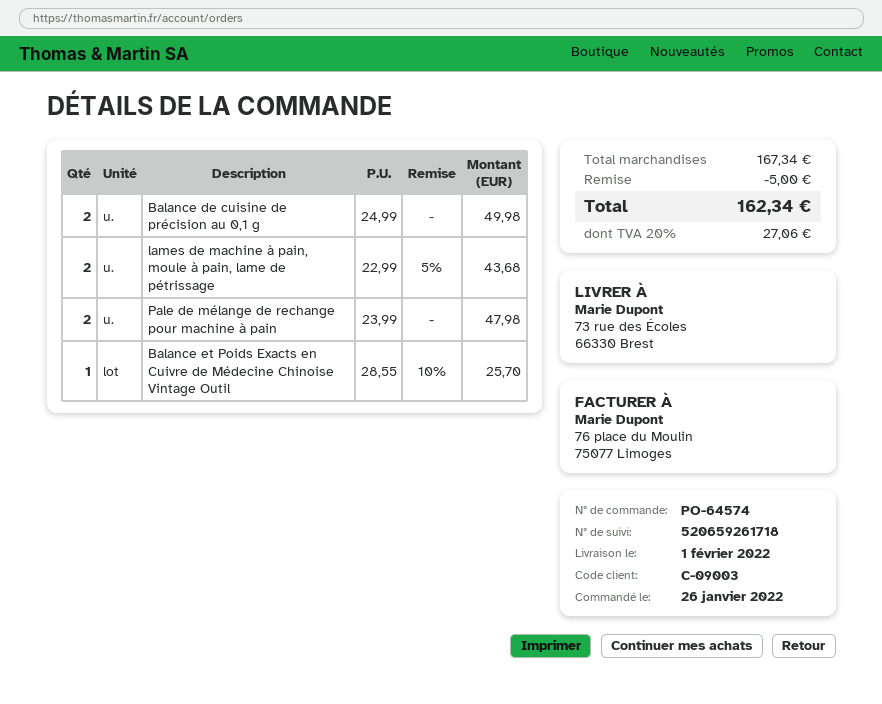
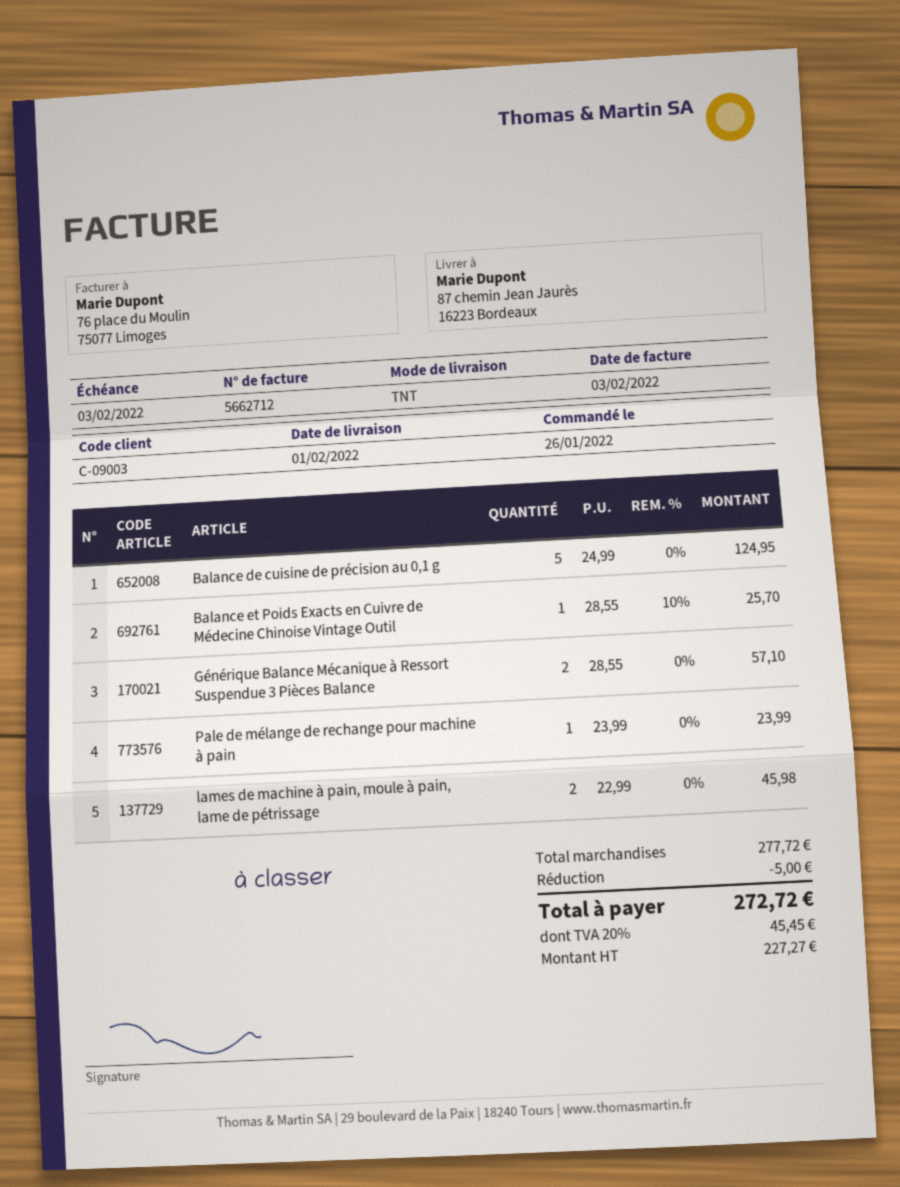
ship to: 73 rue des Écoles, 66330 Brest -> 87 chemin Jean Jaurès, 16223 Bordeaux
Balance de cuisine de précision au 0,1 g: 2 x 24.99 = 49.98 -> 5 x 24.99 = 124.95
lames de machine à pain, moule à pain, lame de pétrissage: 2 x 22.99 - 5% = 43.68 -> 2 x 22.99 = 45.98
Pale de mélange de rechange pour machine à pain: 2 x 23.99 = 47.98 -> 1 x 23.99 = 23.99
Générique Balance Mécanique à Ressort Suspendue 3 Pièces Balance: none -> 2 x 28.55 = 57.10
subtotal: 167.34 -> 277.72
tax: 20% = 27.06 -> 20% = 45.45
total: 162.34 -> 272.72

